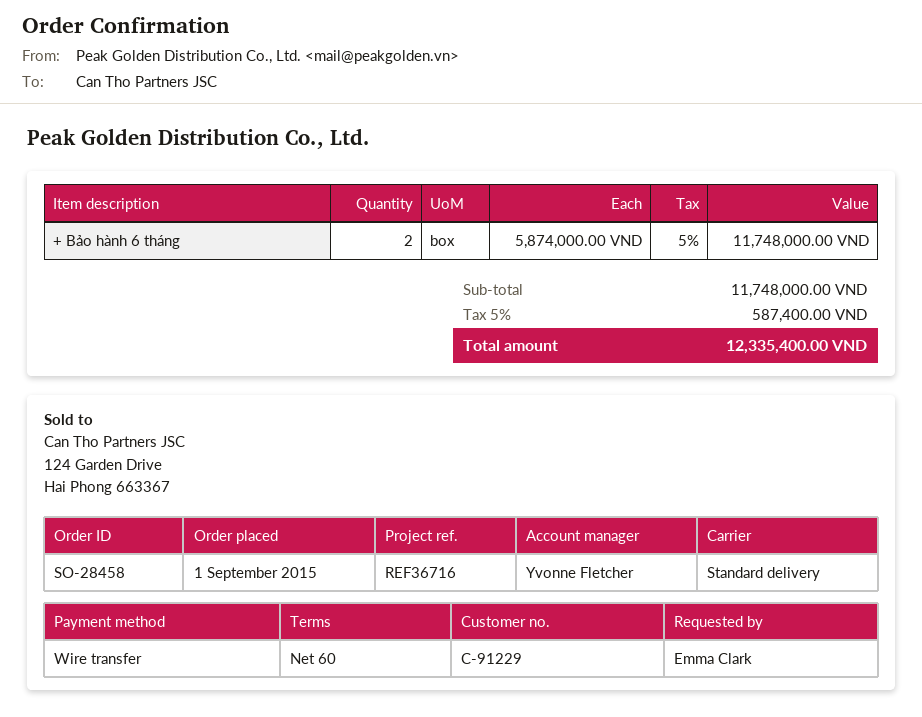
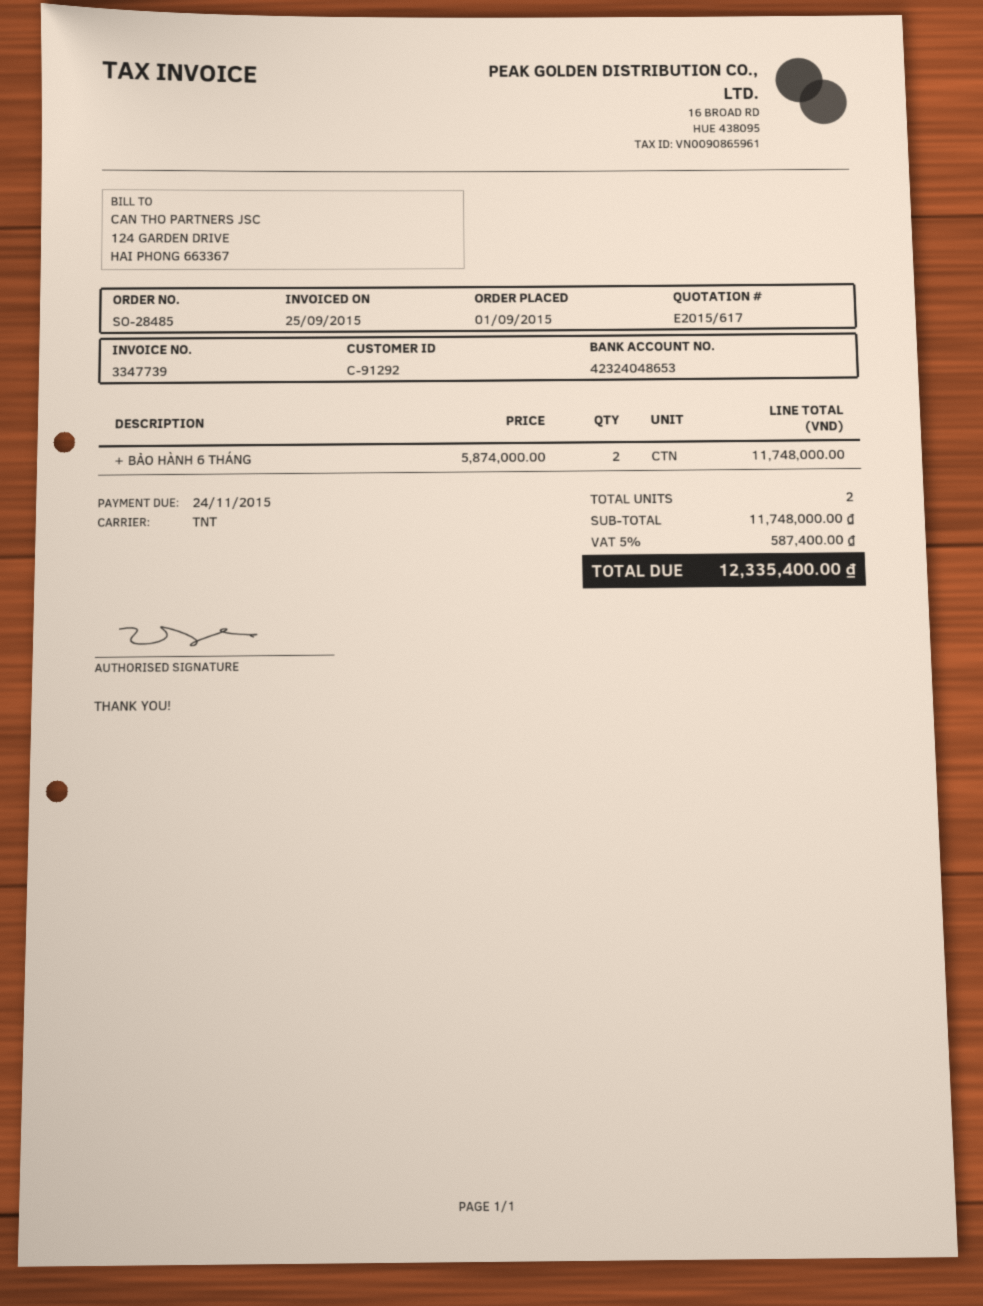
order number: SO-28458 -> SO-28485
customer number: C-91229 -> C-91292
shipping method: standard -> TNT

